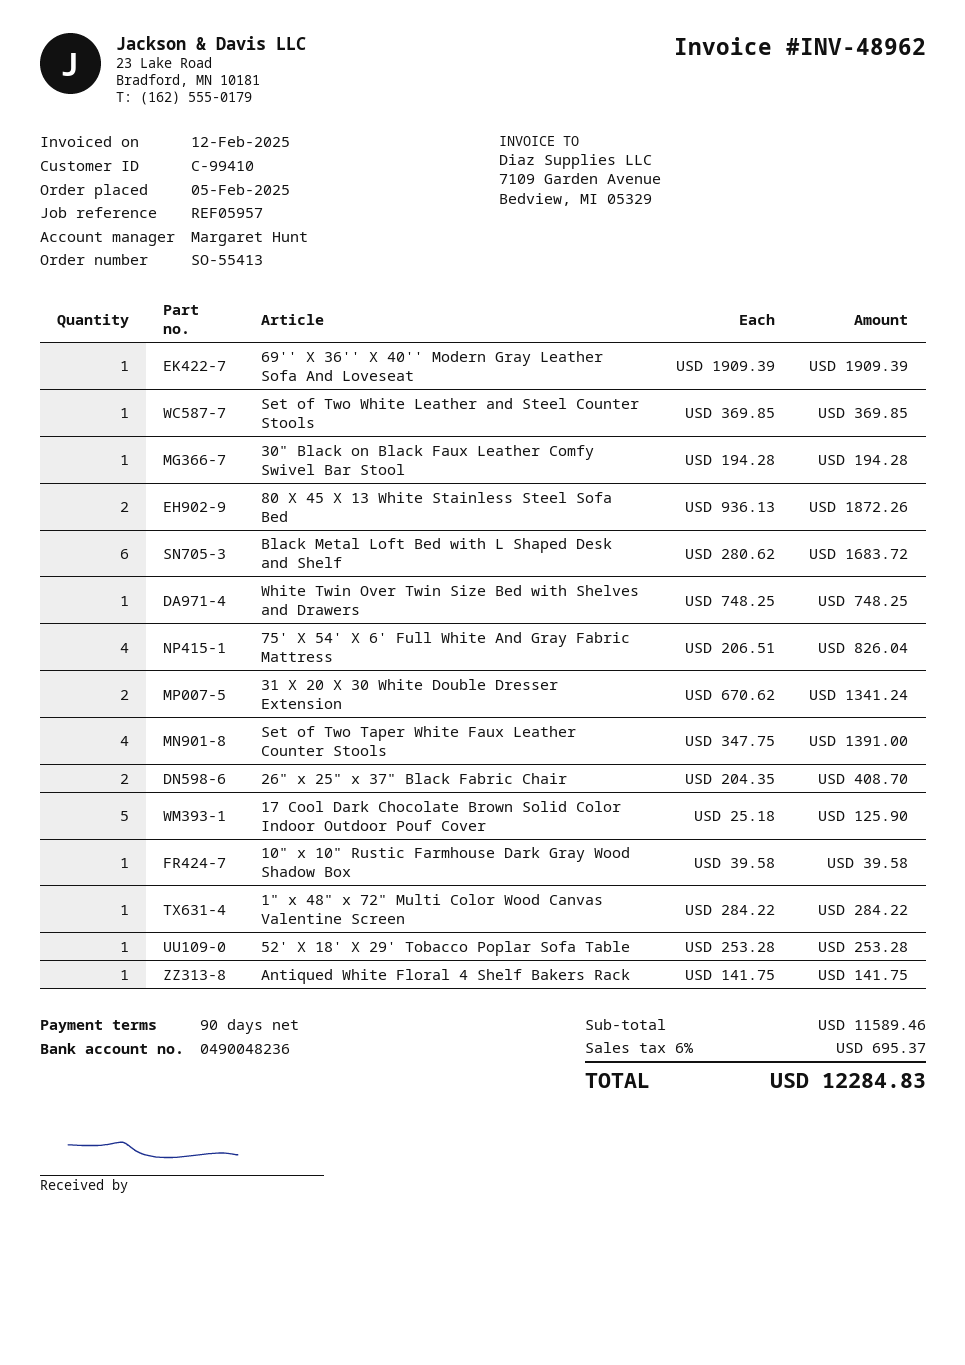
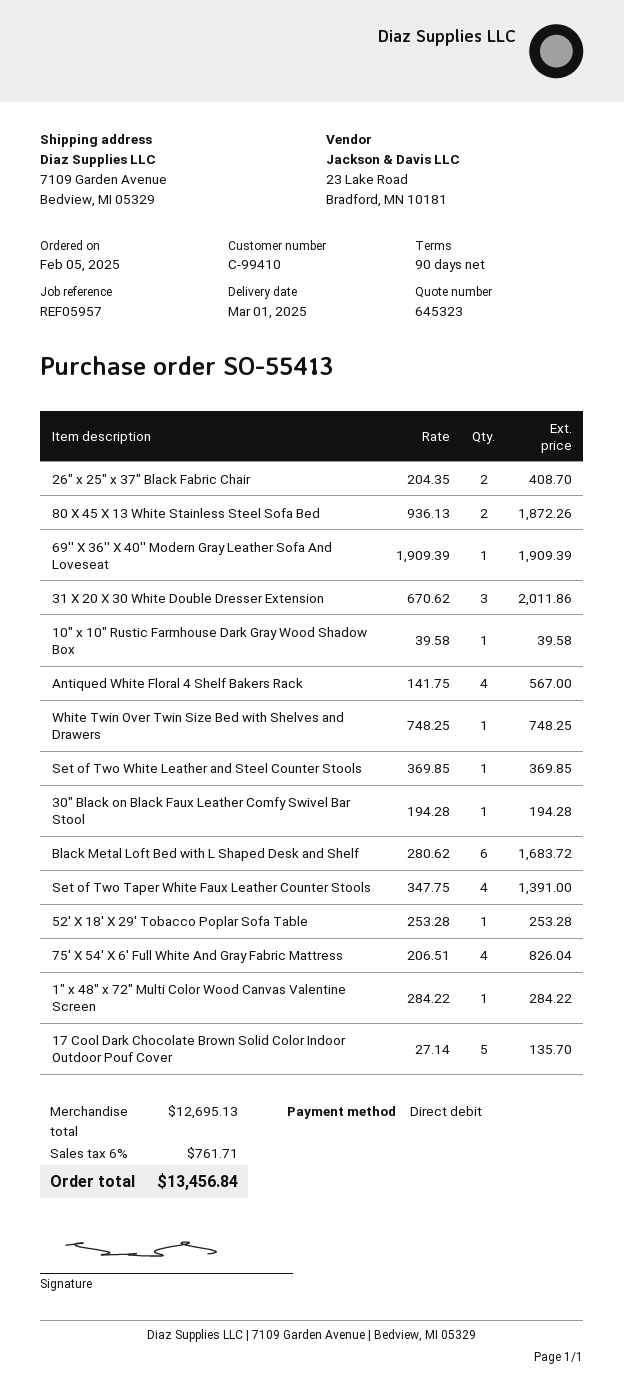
31 X 20 X 30 White Double Dresser Extension: 2 x 670.62 = 1341.24 -> 3 x 670.62 = 2011.86
17 Cool Dark Chocolate Brown Solid Color Indoor Outdoor Pouf Cover: 5 x 25.18 = 125.90 -> 5 x 27.14 = 135.70
Antiqued White Floral 4 Shelf Bakers Rack: 1 x 141.75 = 141.75 -> 4 x 141.75 = 567.00
subtotal: 11589.46 -> 12695.13
tax: 6% = 695.37 -> 6% = 761.71
total: 12284.83 -> 13456.84

